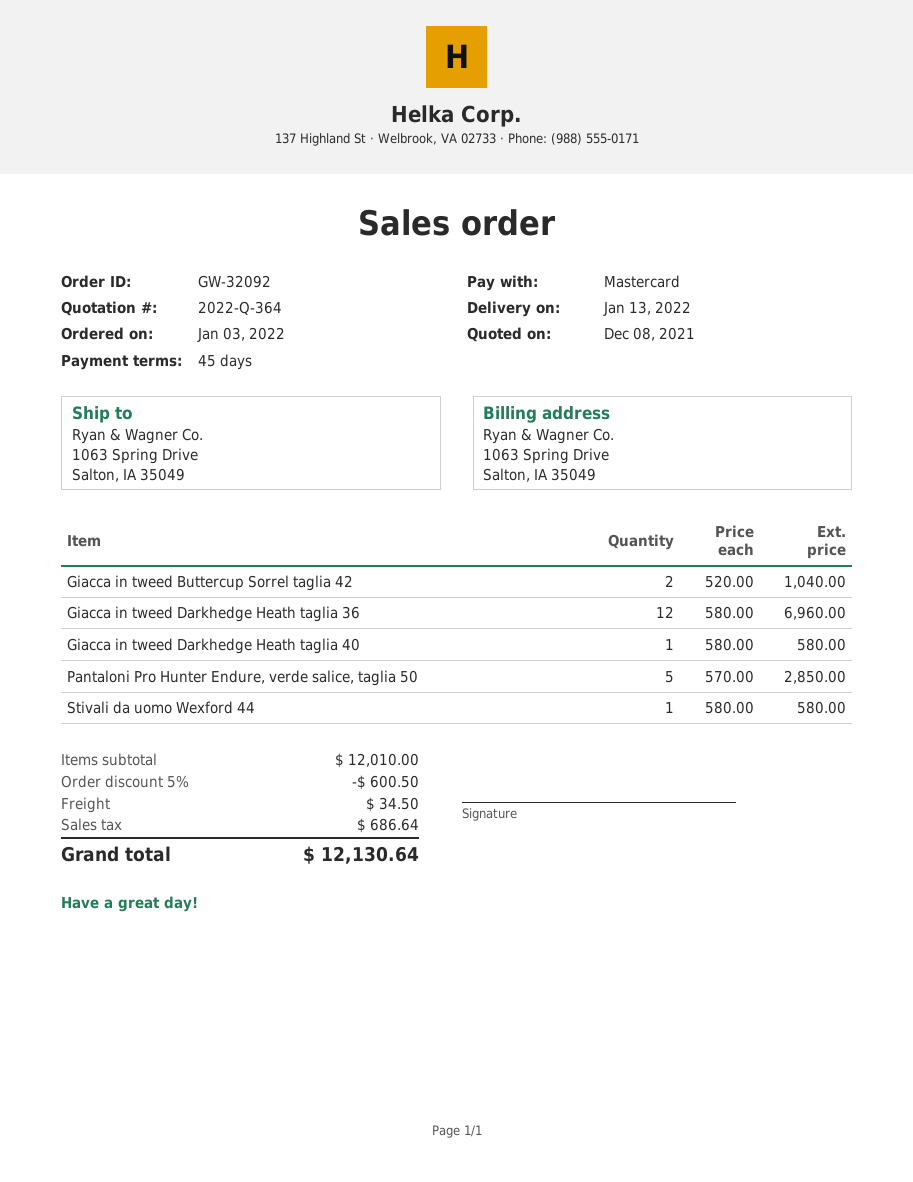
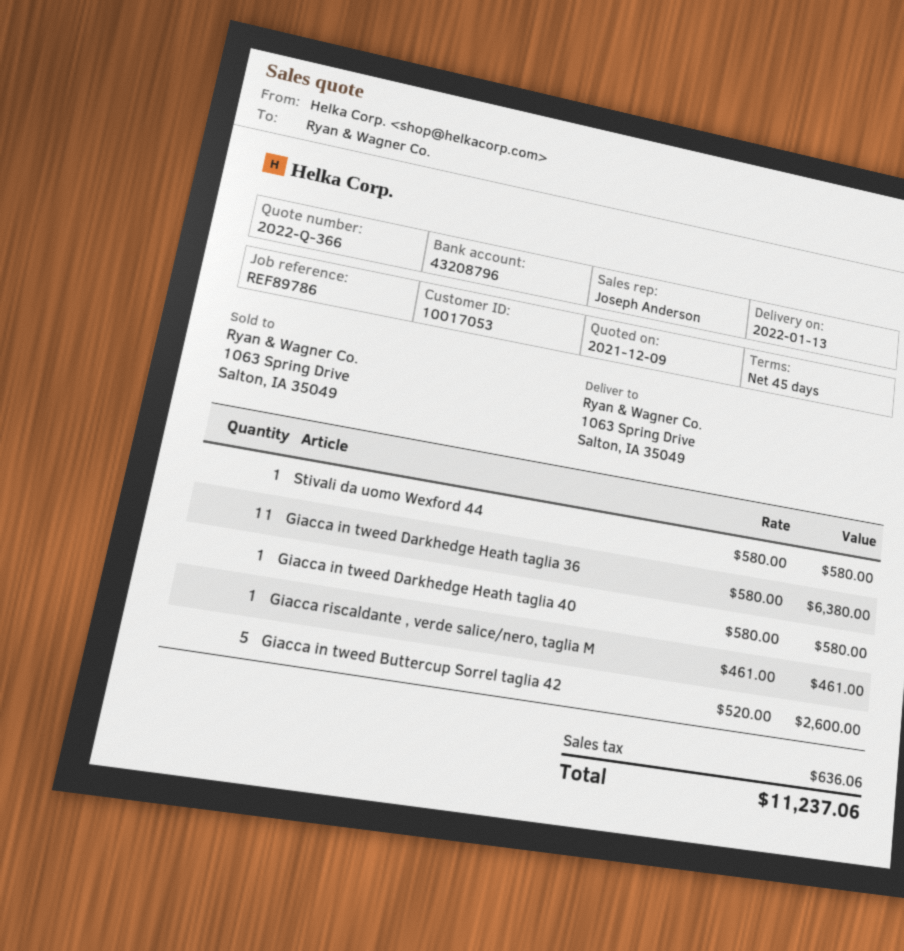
quote number: 2022-Q-364 -> 2022-Q-366
quote date: 2021-12-08 -> 2021-12-09
Giacca in tweed Buttercup Sorrel taglia 42: 2 x 520.00 = 1040.00 -> 5 x 520.00 = 2600.00
Giacca in tweed Darkhedge Heath taglia 36: 12 x 580.00 = 6960.00 -> 11 x 580.00 = 6380.00
Pantaloni Pro Hunter Endure, verde salice, taglia 50: 5 x 570.00 = 2850.00 -> none
Giacca riscaldante , verde salice/nero, taglia M: none -> 1 x 461.00 = 461.00
discount: 5% = 600.50 -> none
shipping: 34.50 -> none
tax: 686.64 -> 636.06
total: 12130.64 -> 11237.06

